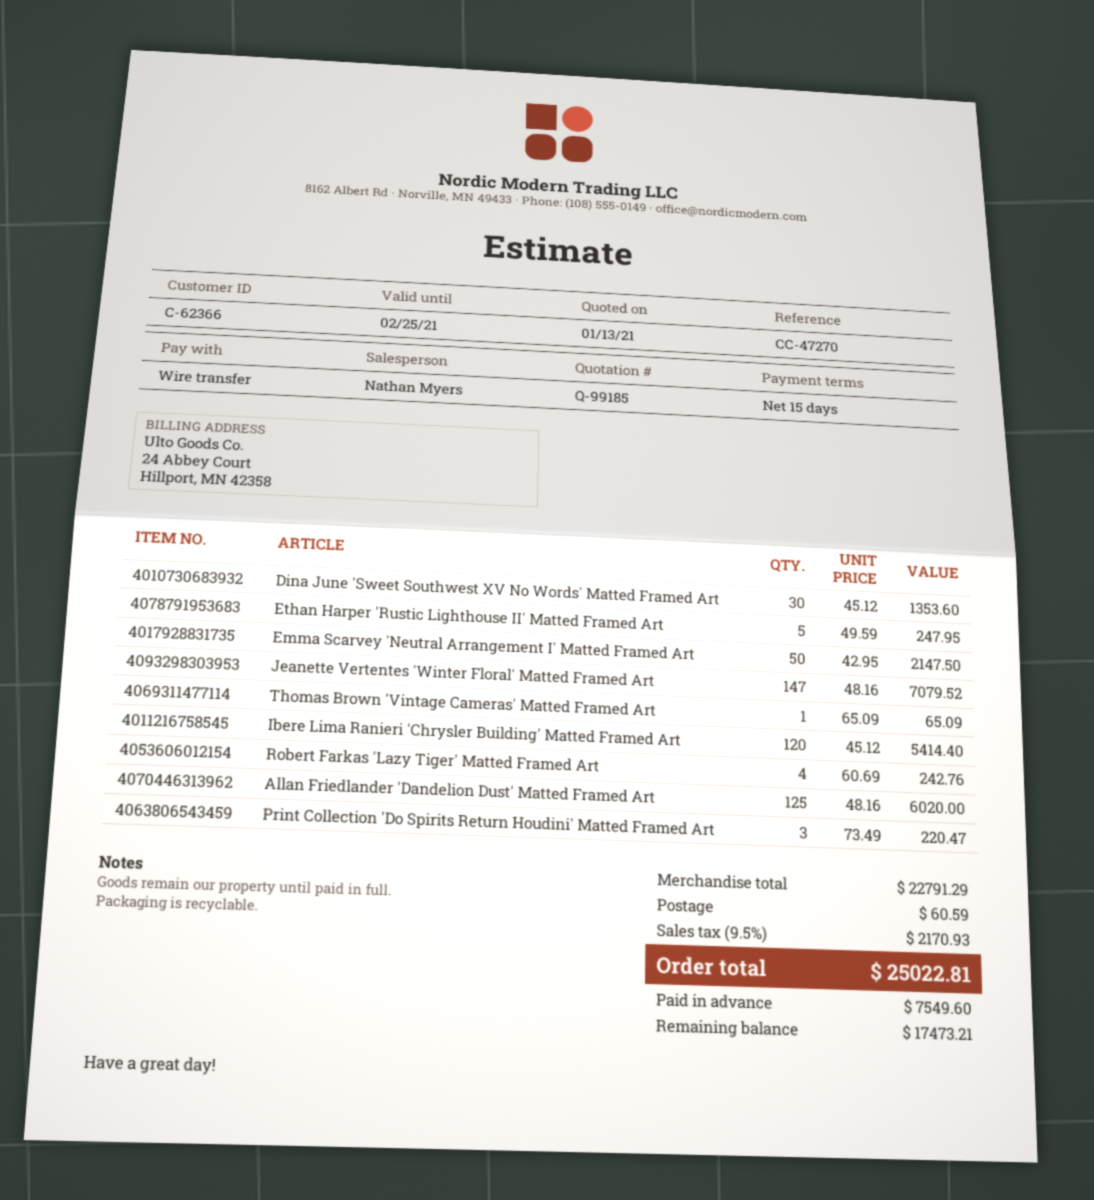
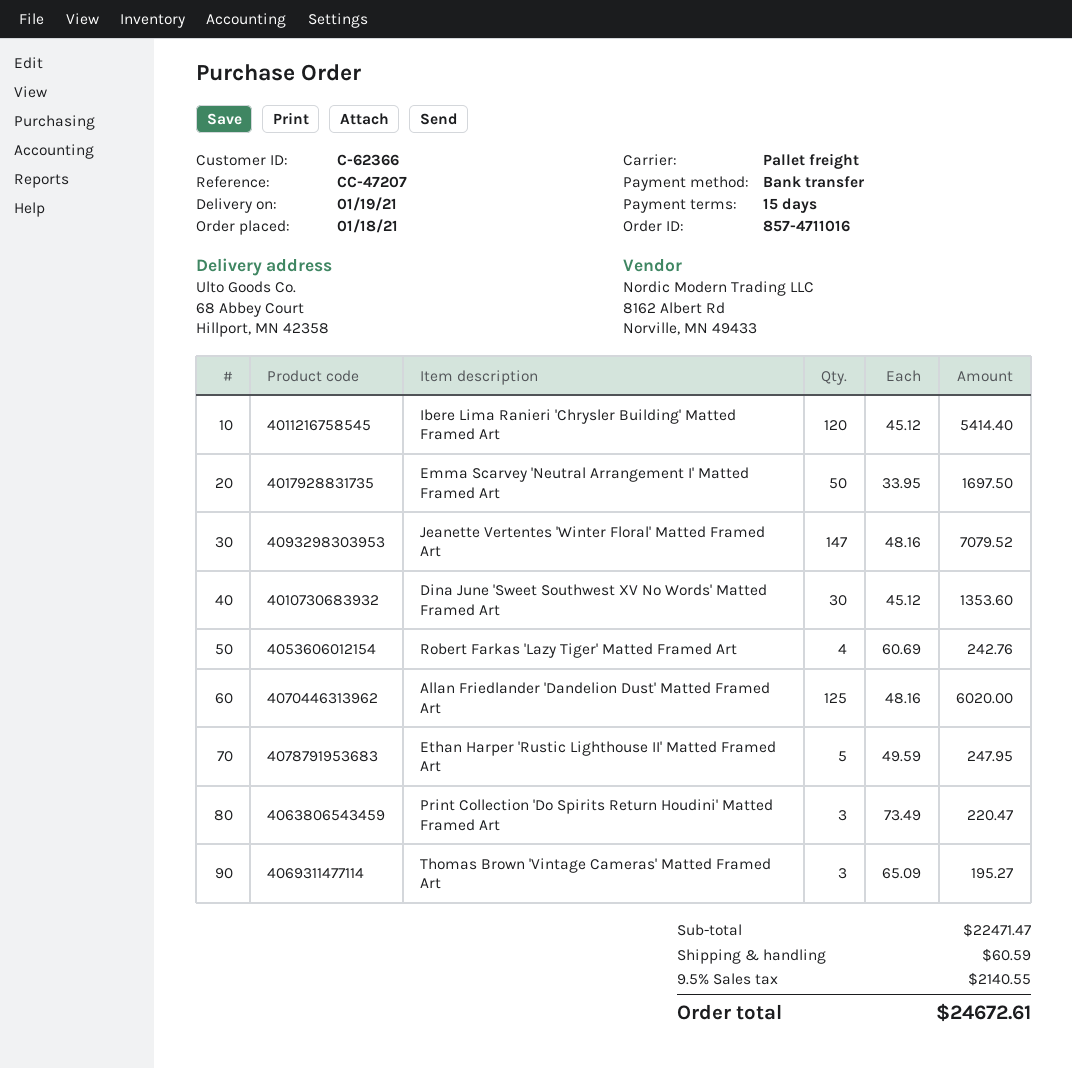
reference: CC-47270 -> CC-47207
Emma Scarvey 'Neutral Arrangement I' Matted Framed Art: 50 x 42.95 = 2147.50 -> 50 x 33.95 = 1697.50
Thomas Brown 'Vintage Cameras' Matted Framed Art: 1 x 65.09 = 65.09 -> 3 x 65.09 = 195.27
subtotal: 22791.29 -> 22471.47
tax: 9.5% = 2170.93 -> 9.5% = 2140.55
total: 25022.81 -> 24672.61

